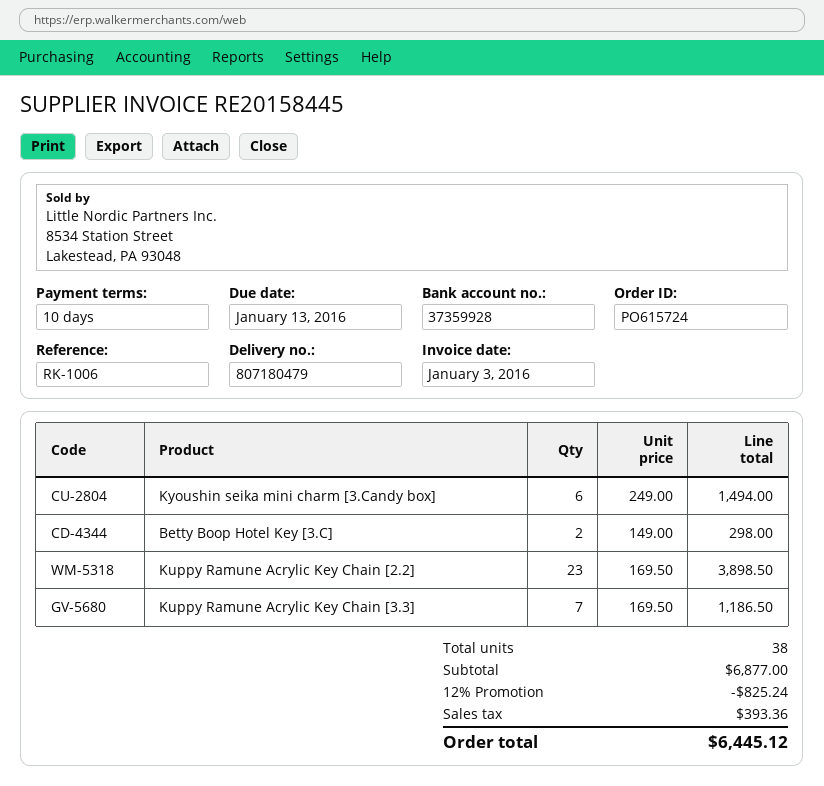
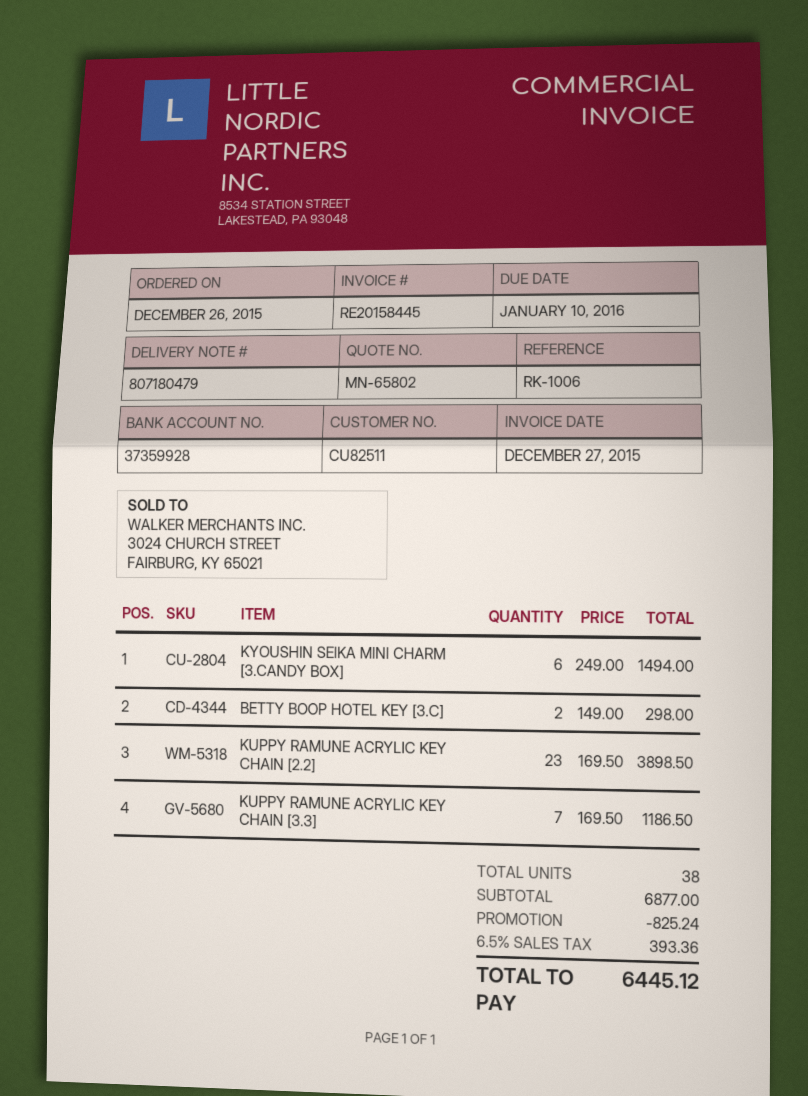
invoice date: 2016-01-03 -> 2015-12-27
due date: 2016-01-13 -> 2016-01-10

